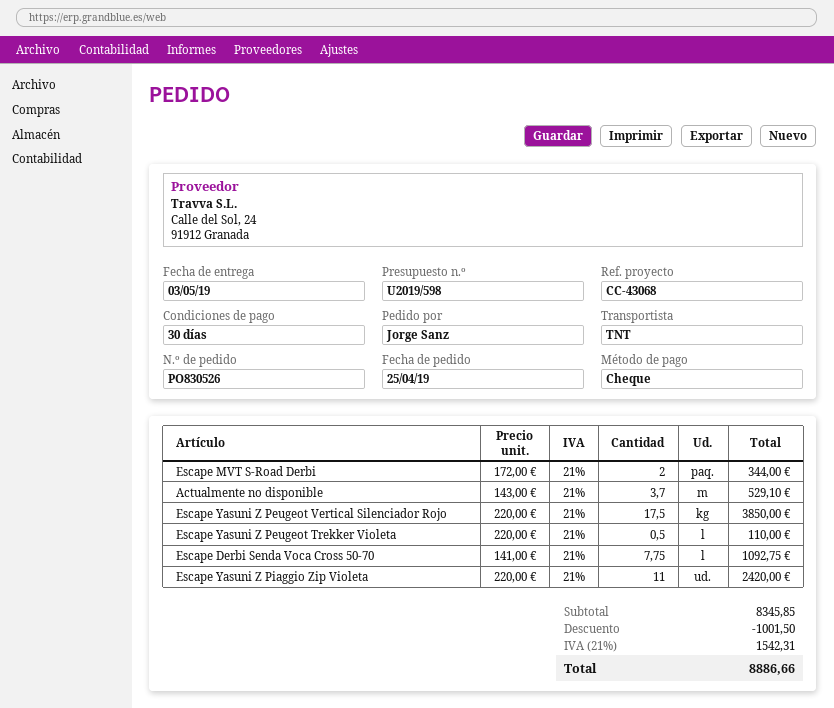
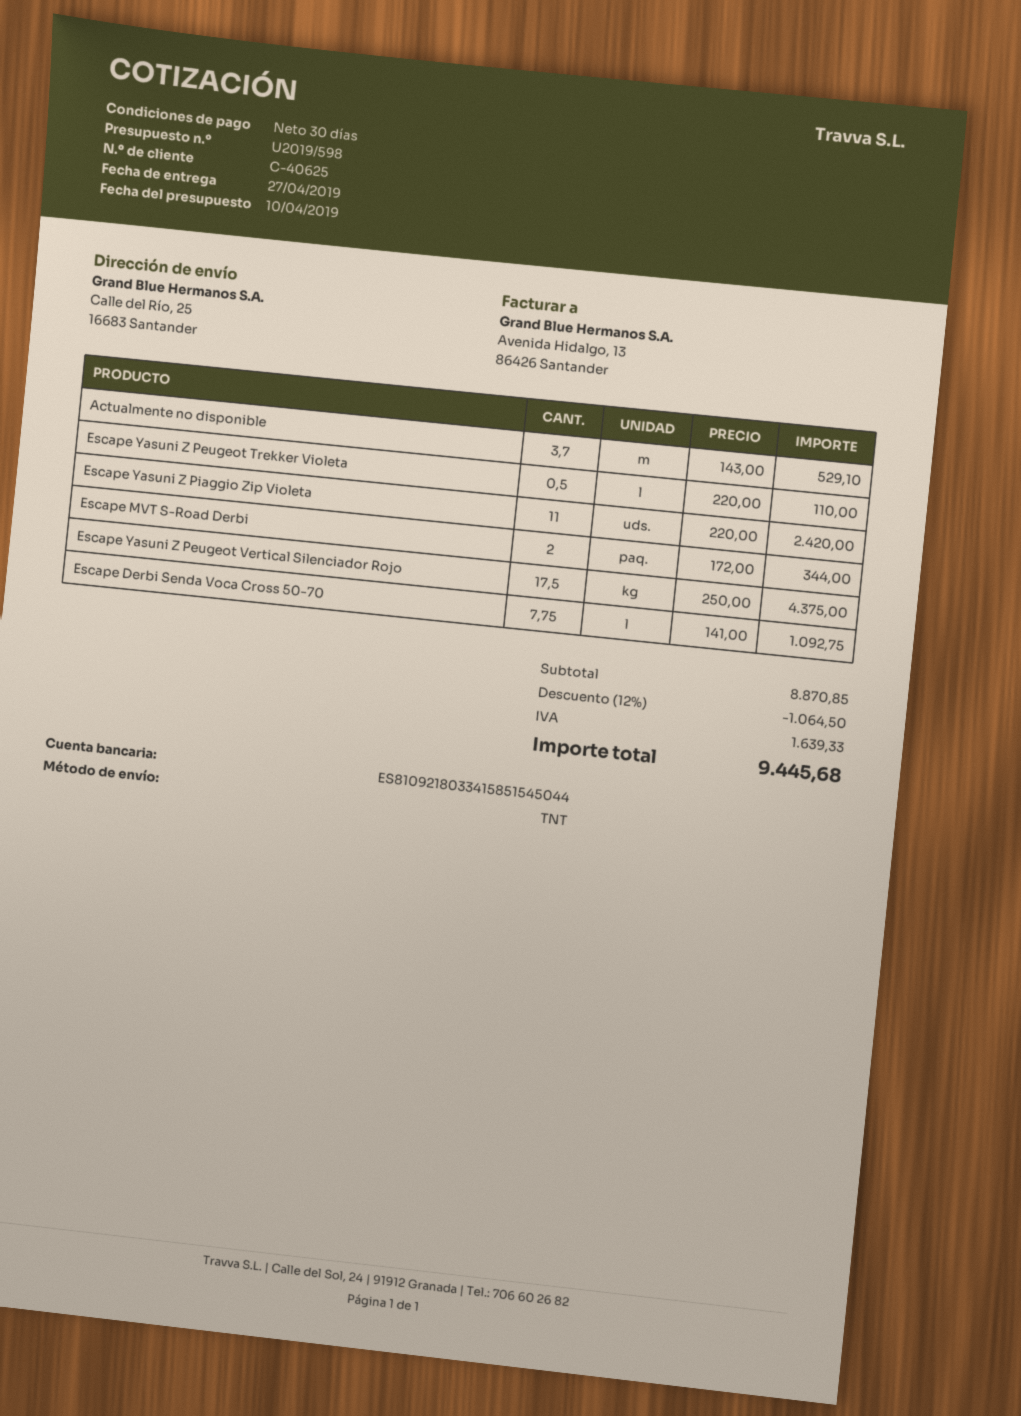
delivery date: 2019-05-03 -> 2019-04-27
Escape Yasuni Z Peugeot Vertical Silenciador Rojo: 17.5 x 220.00 = 3850.00 -> 17.5 x 250.00 = 4375.00
subtotal: 8345.85 -> 8870.85
discount: 1001.50 -> 1064.50
tax: 1542.31 -> 1639.33
total: 8886.66 -> 9445.68

